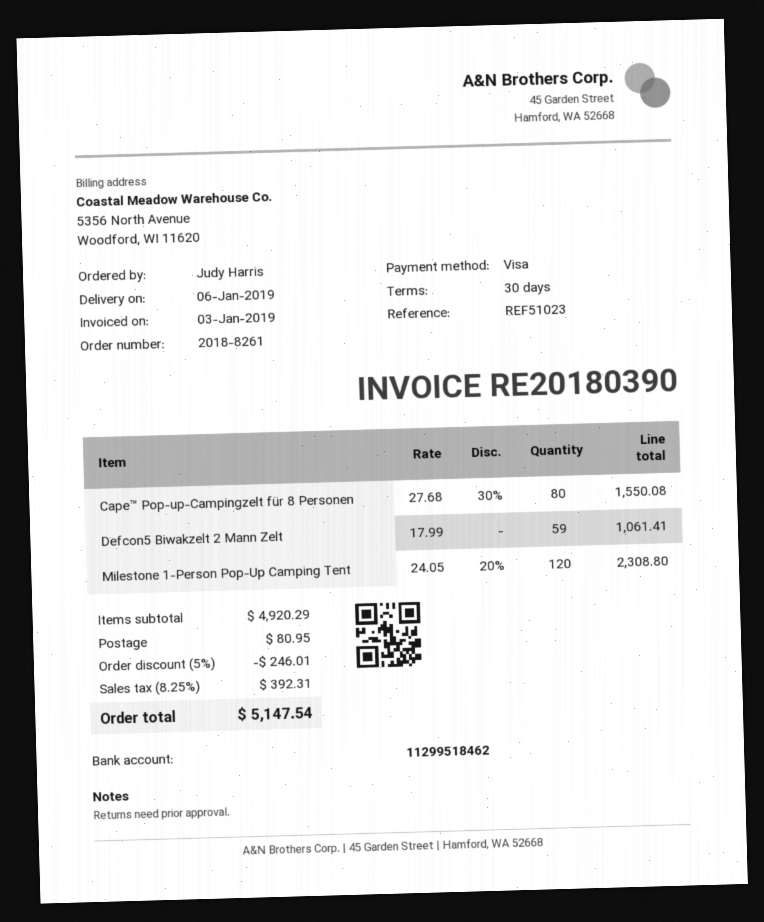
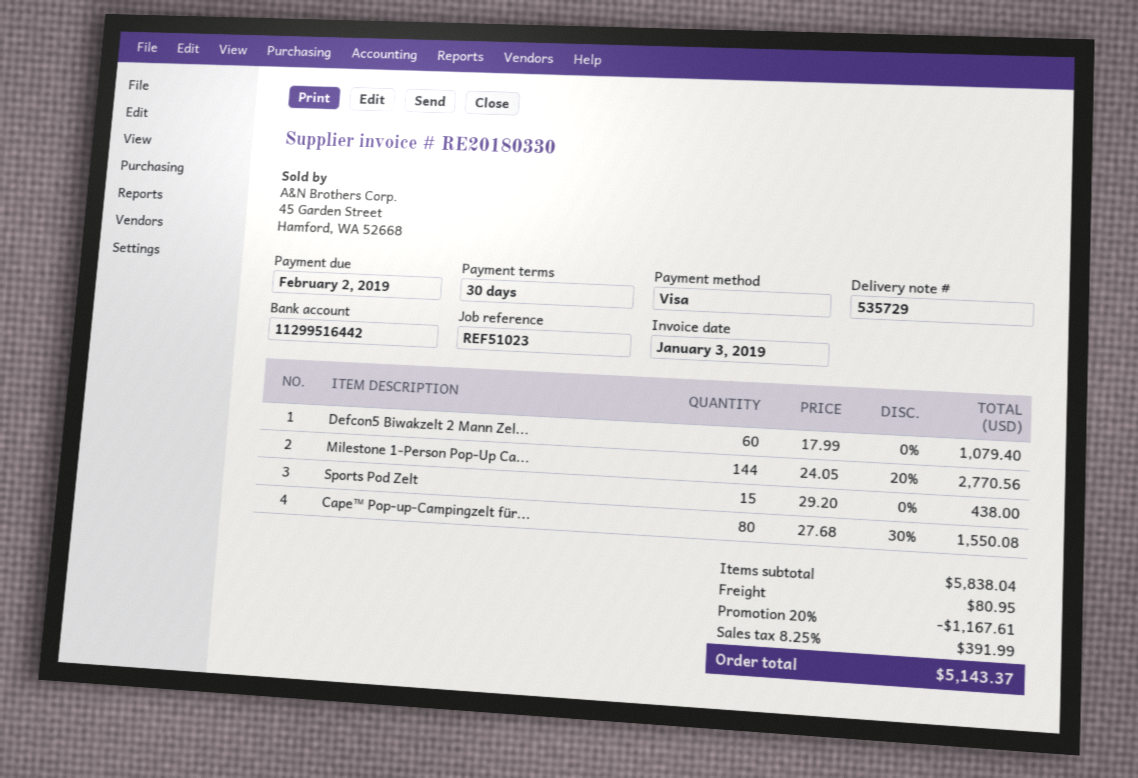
invoice number: RE20180390 -> RE20180330
bank account: 11299518462 -> 11299516442
Defcon5 Biwakzelt 2 Mann Zelt: 59 x 17.99 = 1061.41 -> 60 x 17.99 = 1079.40
Milestone 1-Person Pop-Up Camping Tent: 120 x 24.05 - 20% = 2308.80 -> 144 x 24.05 - 20% = 2770.56
Sports Pod Zelt: none -> 15 x 29.20 = 438.00
subtotal: 4920.29 -> 5838.04
discount: 5% = 246.01 -> 20% = 1167.61
tax: 8.25% = 392.31 -> 8.25% = 391.99
total: 5147.54 -> 5143.37

